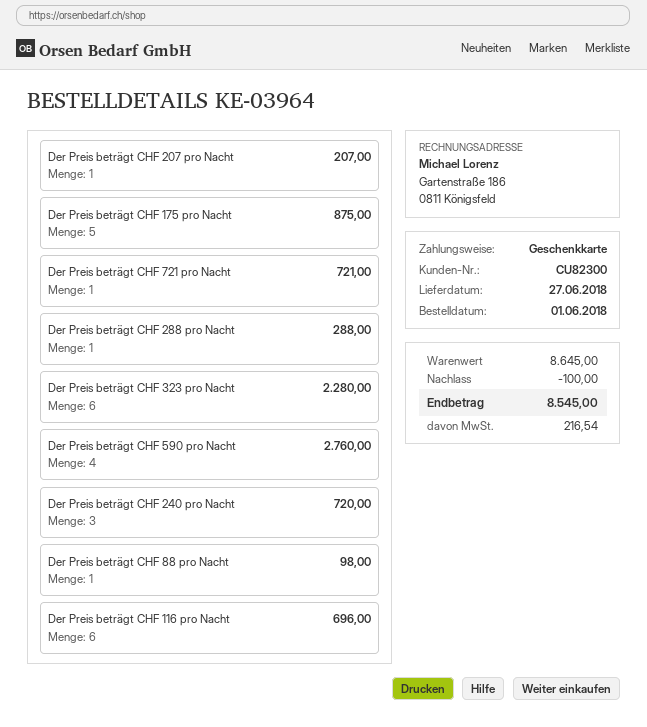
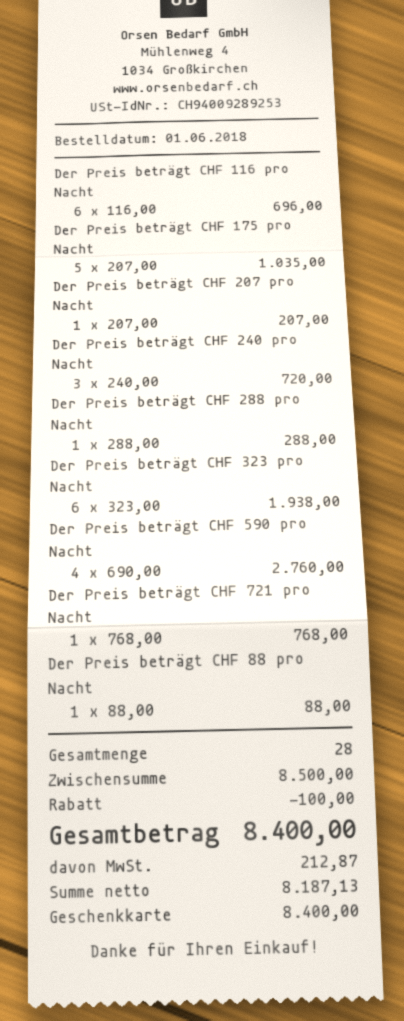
Der Preis beträgt CHF 175 pro Nacht: 5 for 875.00 -> 5 for 1035.00
Der Preis beträgt CHF 721 pro Nacht: 1 for 721.00 -> 1 for 768.00
Der Preis beträgt CHF 323 pro Nacht: 6 for 2280.00 -> 6 for 1938.00
Der Preis beträgt CHF 88 pro Nacht: 1 for 98.00 -> 1 for 88.00
subtotal: 8645.00 -> 8500.00
tax: 216.54 -> 212.87
total: 8545.00 -> 8400.00

